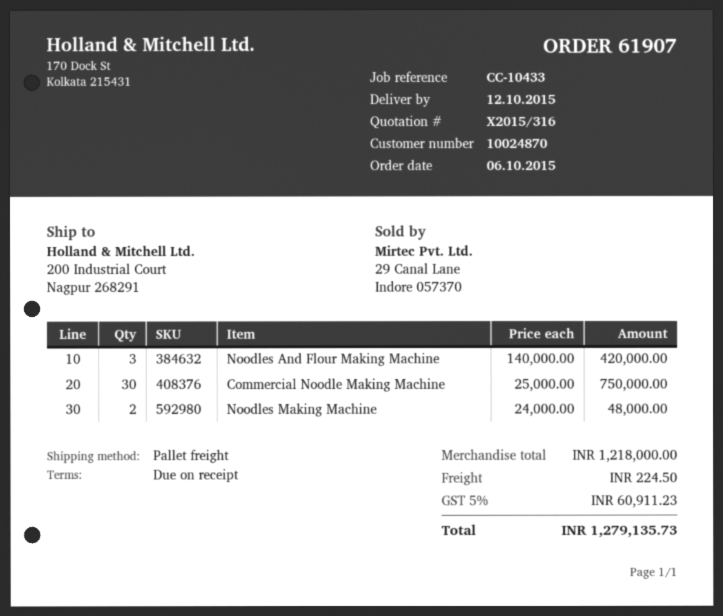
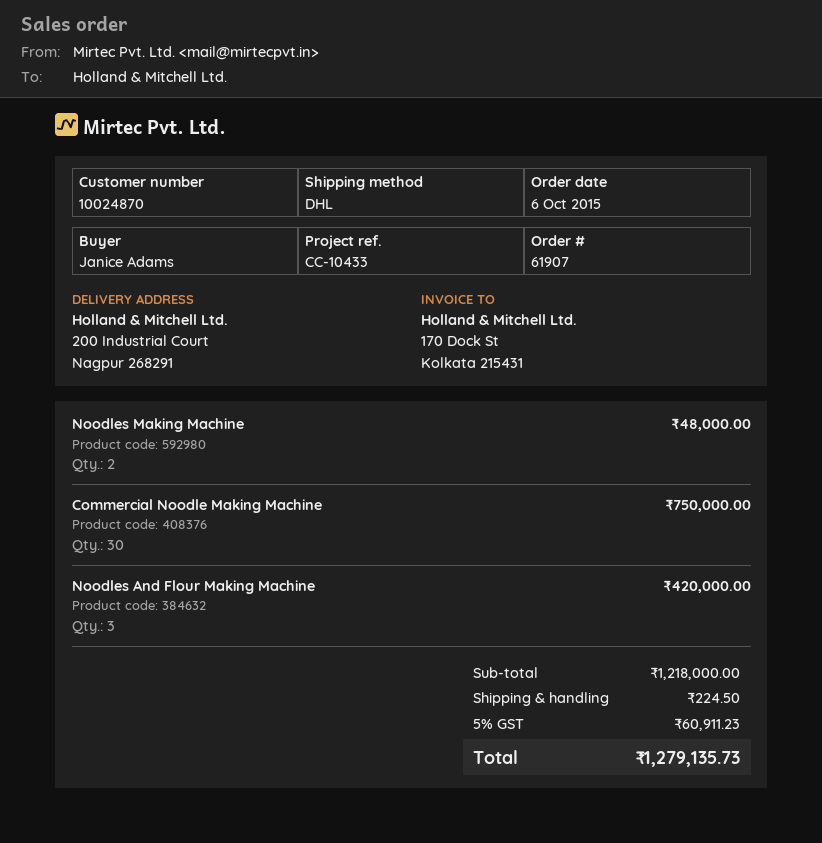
shipping method: pallet freight -> DHL

